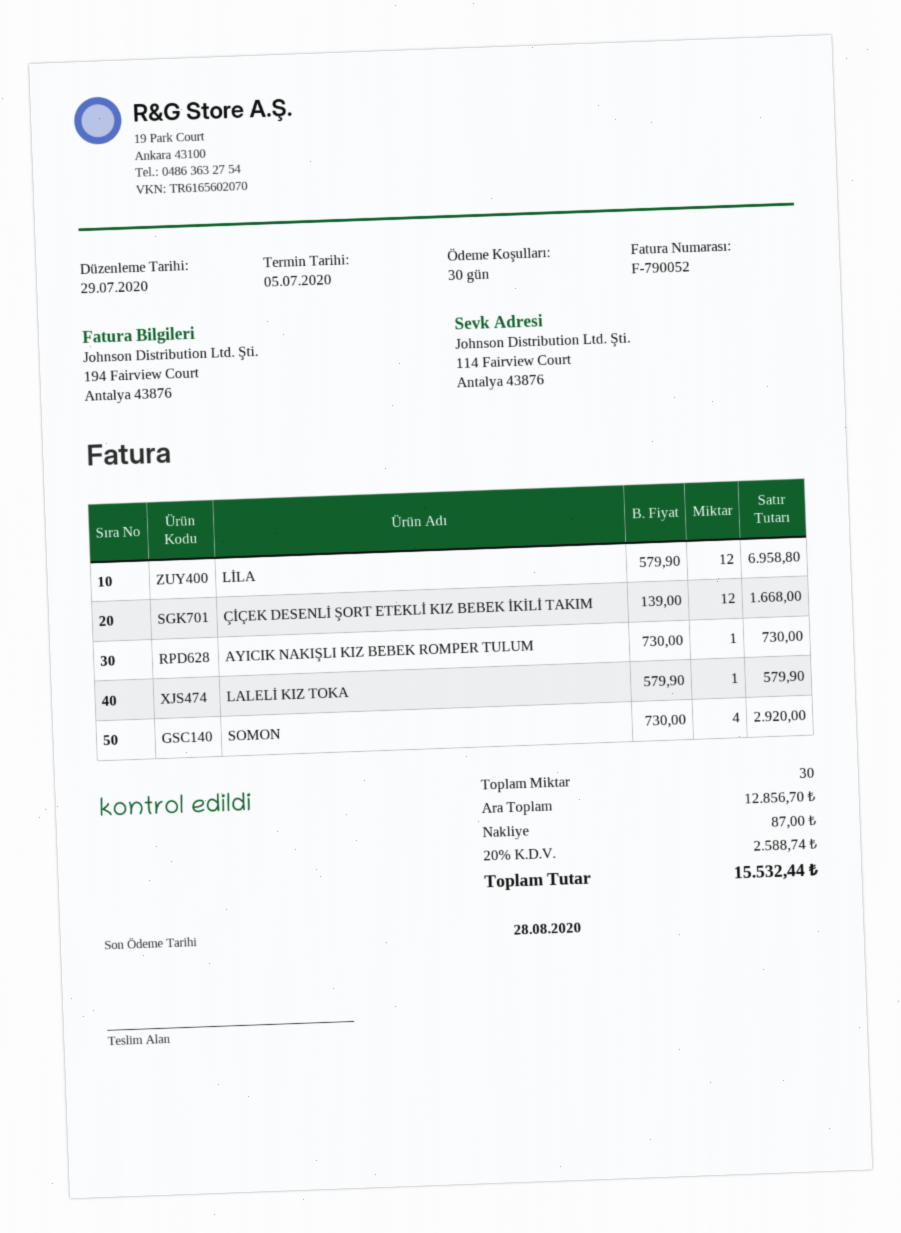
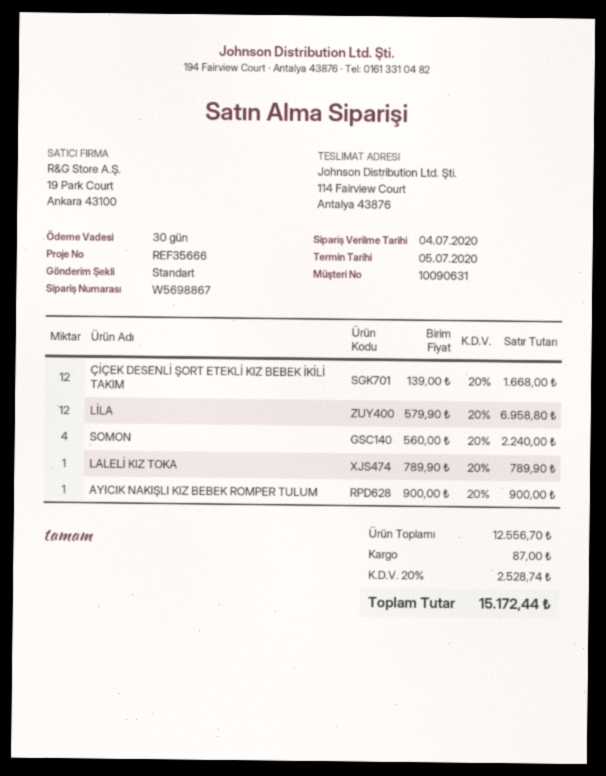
AYICIK NAKIŞLI KIZ BEBEK ROMPER TULUM: 1 x 730.00 = 730.00 -> 1 x 900.00 = 900.00
LALELİ KIZ TOKA: 1 x 579.90 = 579.90 -> 1 x 789.90 = 789.90
SOMON: 4 x 730.00 = 2920.00 -> 4 x 560.00 = 2240.00
subtotal: 12856.70 -> 12556.70
tax: 20% = 2588.74 -> 20% = 2528.74
total: 15532.44 -> 15172.44

